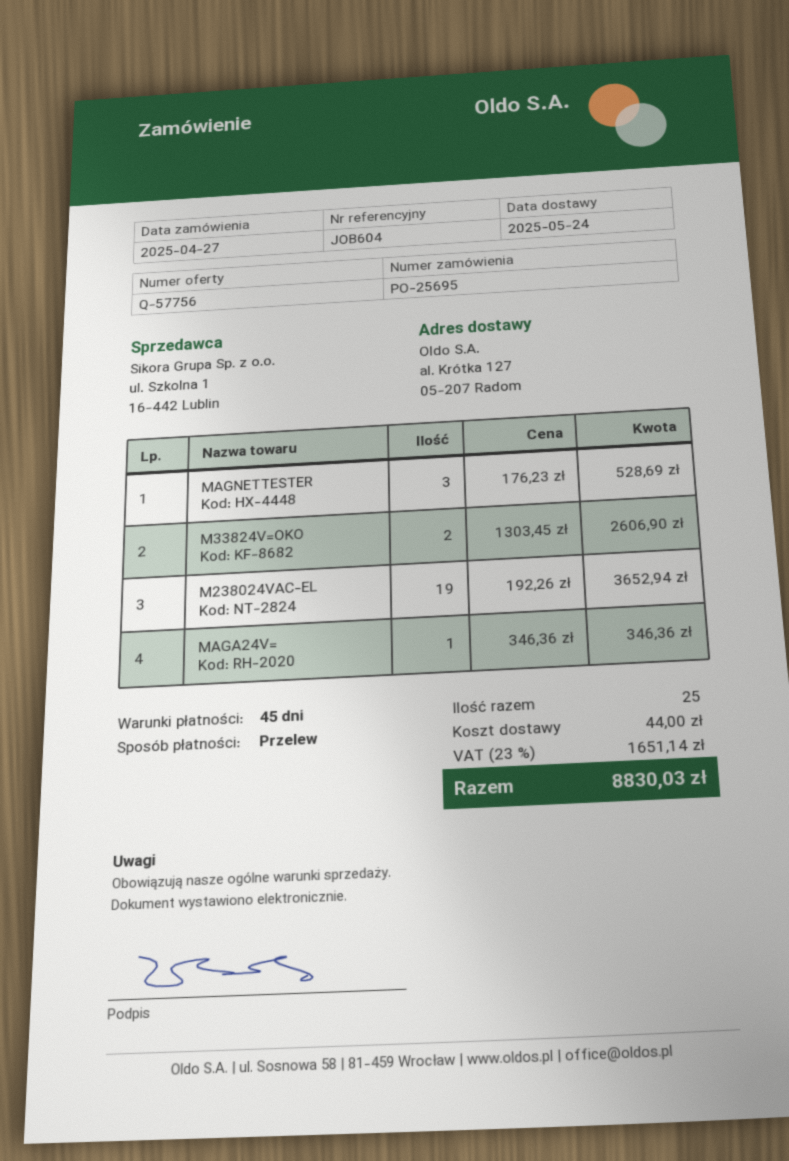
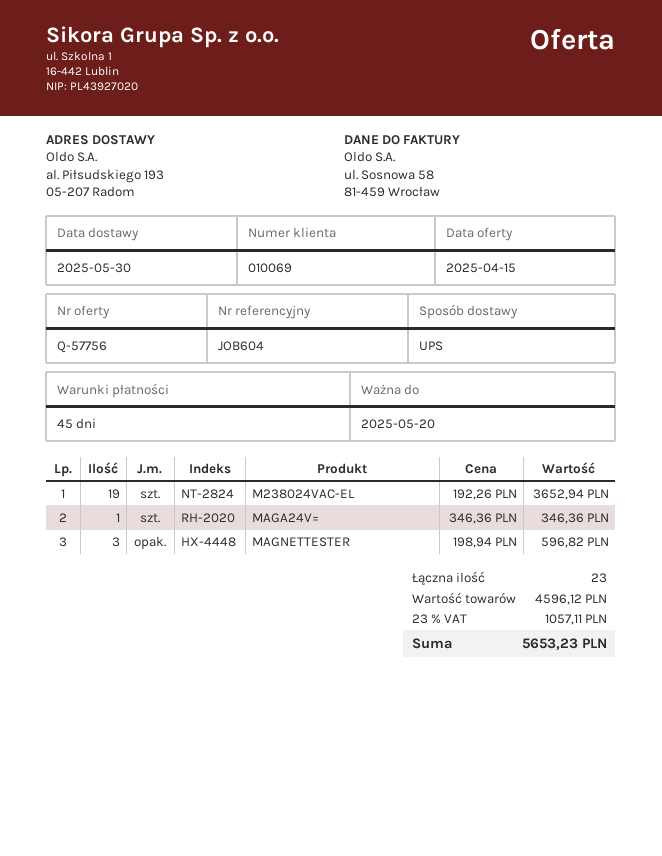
delivery date: 2025-05-24 -> 2025-05-30
ship to: al. Krótka 127, 05-207 Radom -> al. Piłsudskiego 193, 05-207 Radom
MAGNETTESTER: 3 x 176.23 = 528.69 -> 3 x 198.94 = 596.82
M33824V=OKO: 2 x 1303.45 = 2606.90 -> none
total quantity: 25 -> 23
shipping: 44.00 -> none
tax: 23% = 1651.14 -> 23% = 1057.11
total: 8830.03 -> 5653.23

